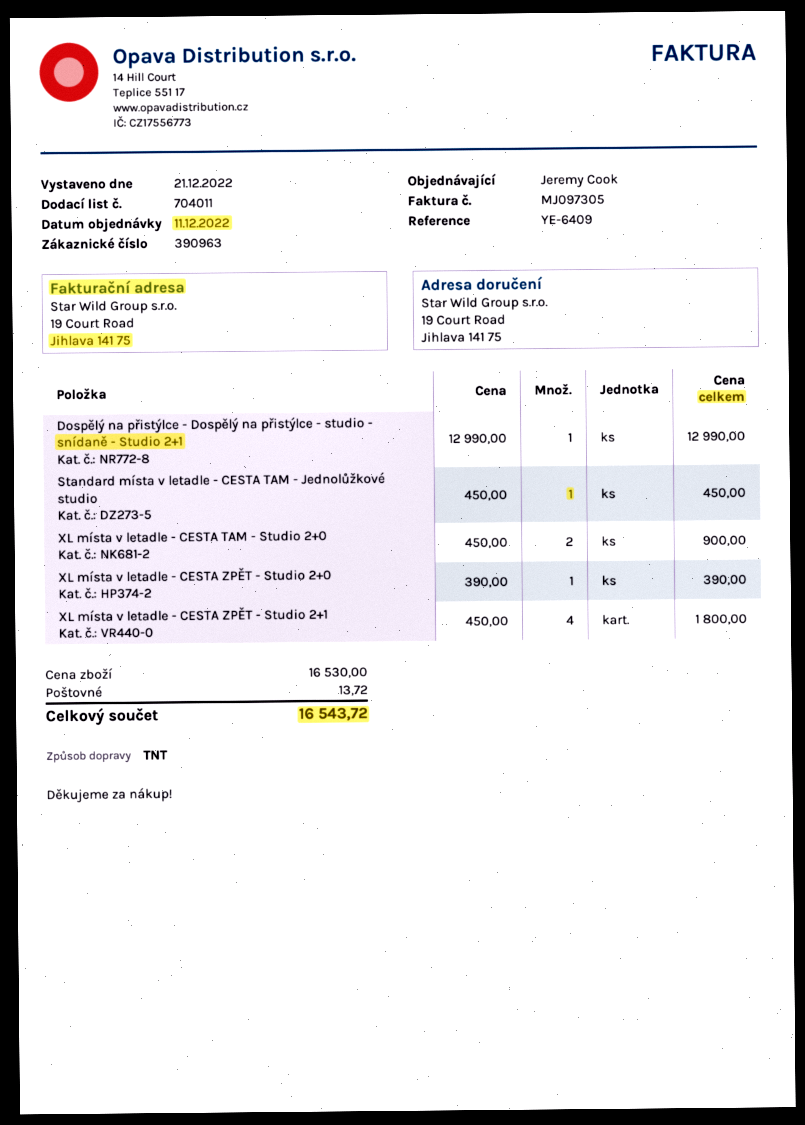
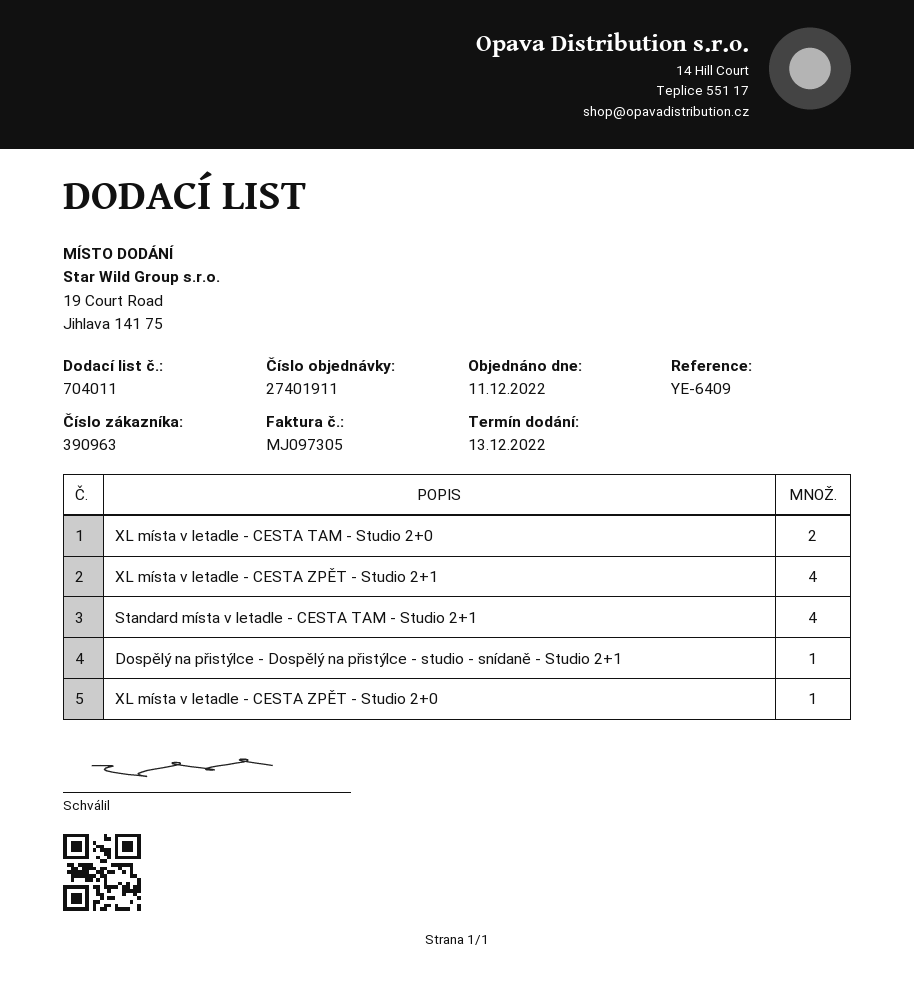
Standard místa v letadle - CESTA TAM - Jednolůžkové studio: 1 -> none
Standard místa v letadle - CESTA TAM - Studio 2+1: none -> 4

